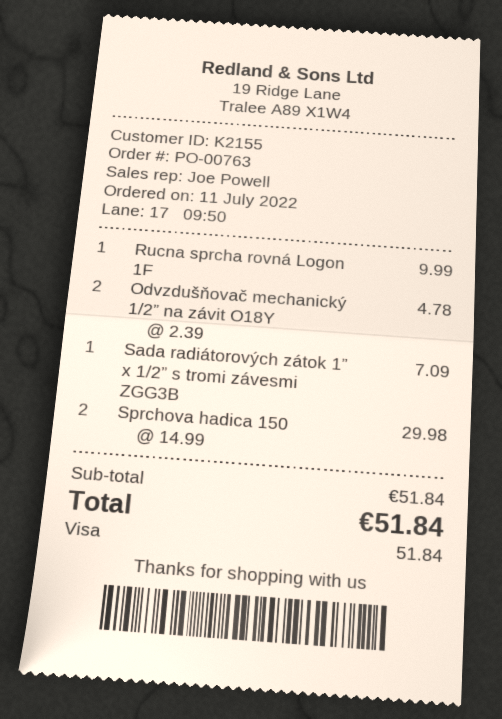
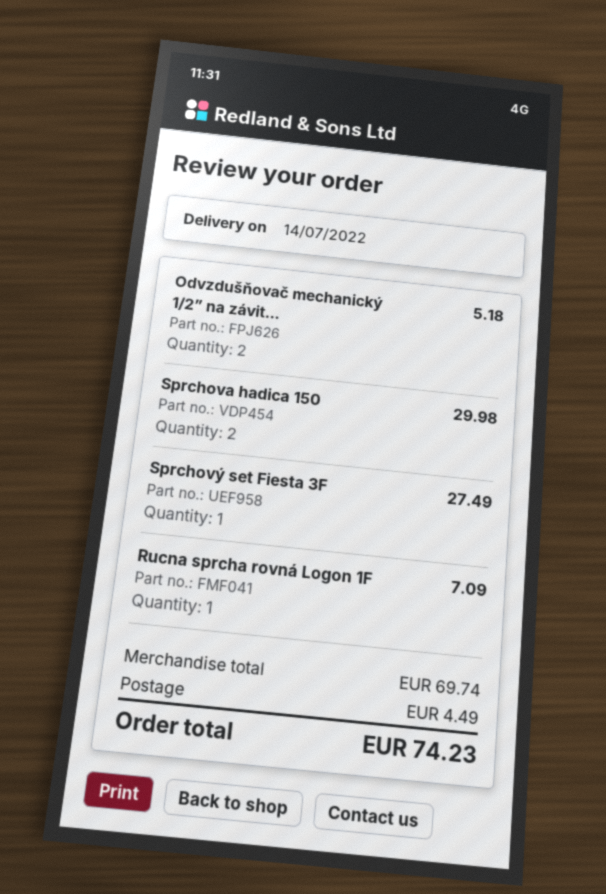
Rucna sprcha rovná Logon 1F: 1 for 9.99 -> 1 for 7.09
Odvzdušňovač mechanický 1/2” na závit O18Y: 2 for 4.78 -> 2 for 5.18
Sada radiátorových zátok 1” x 1/2” s tromi závesmi ZGG3B: 1 for 7.09 -> none
Sprchový set Fiesta 3F: none -> 1 for 27.49
subtotal: 51.84 -> 69.74
shipping: none -> 4.49
total: 51.84 -> 74.23

